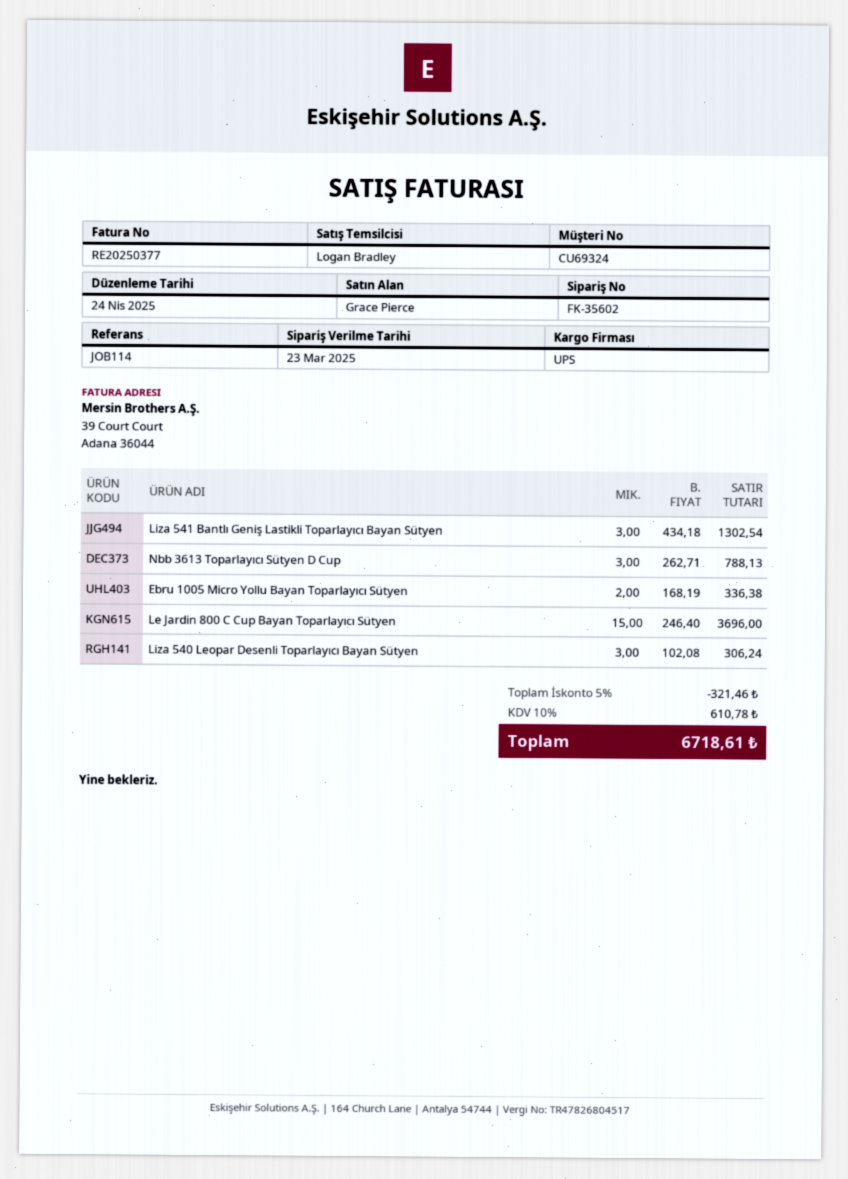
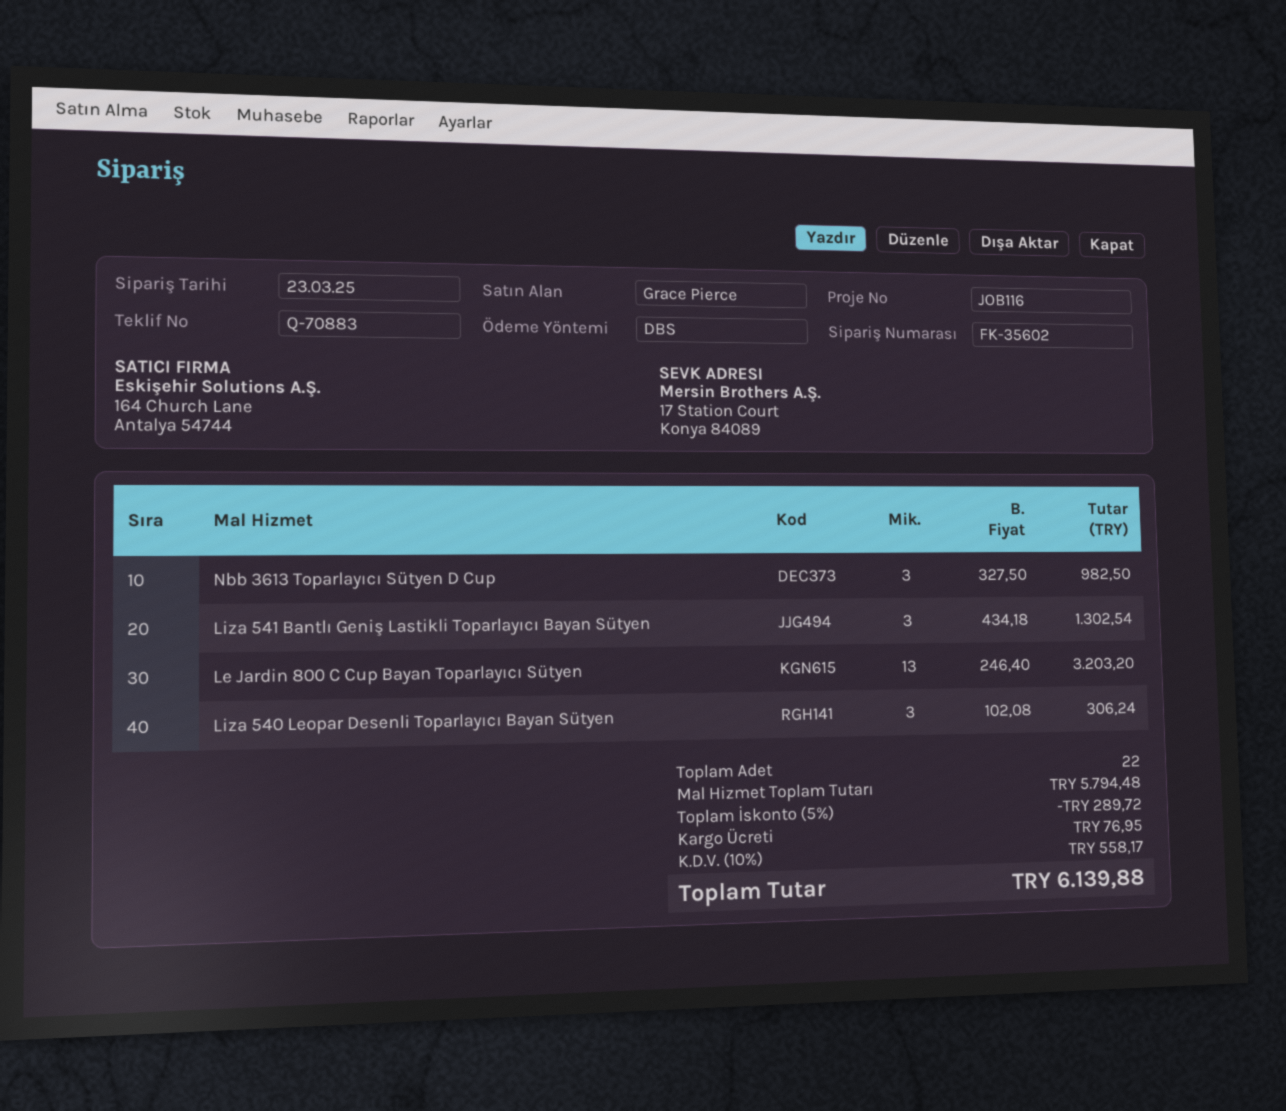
reference: JOB114 -> JOB116
Nbb 3613 Toparlayıcı Sütyen D Cup: 3 x 262.71 = 788.13 -> 3 x 327.50 = 982.50
Ebru 1005 Micro Yollu Bayan Toparlayıcı Sütyen: 2 x 168.19 = 336.38 -> none
Le Jardin 800 C Cup Bayan Toparlayıcı Sütyen: 15 x 246.40 = 3696.00 -> 13 x 246.40 = 3203.20
discount: 5% = 321.46 -> 5% = 289.72
shipping: none -> 76.95
tax: 10% = 610.78 -> 10% = 558.17
total: 6718.61 -> 6139.88

